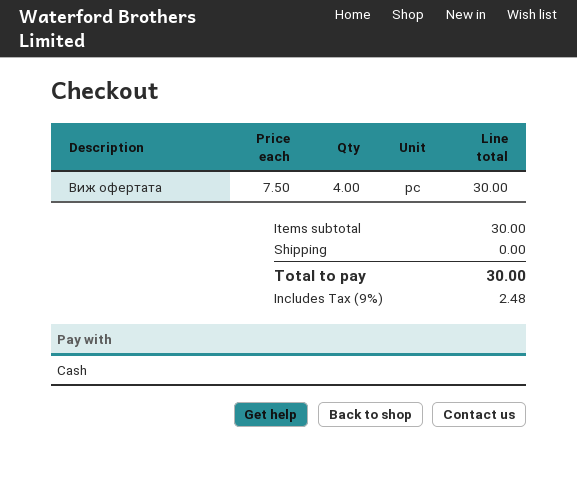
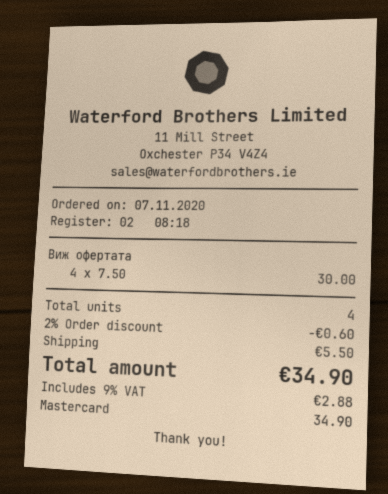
payment method: cash -> Mastercard
discount: none -> 2% = 0.60
shipping: 0.00 -> 5.50
tax: 9% = 2.48 -> 9% = 2.88
total: 30.00 -> 34.90

